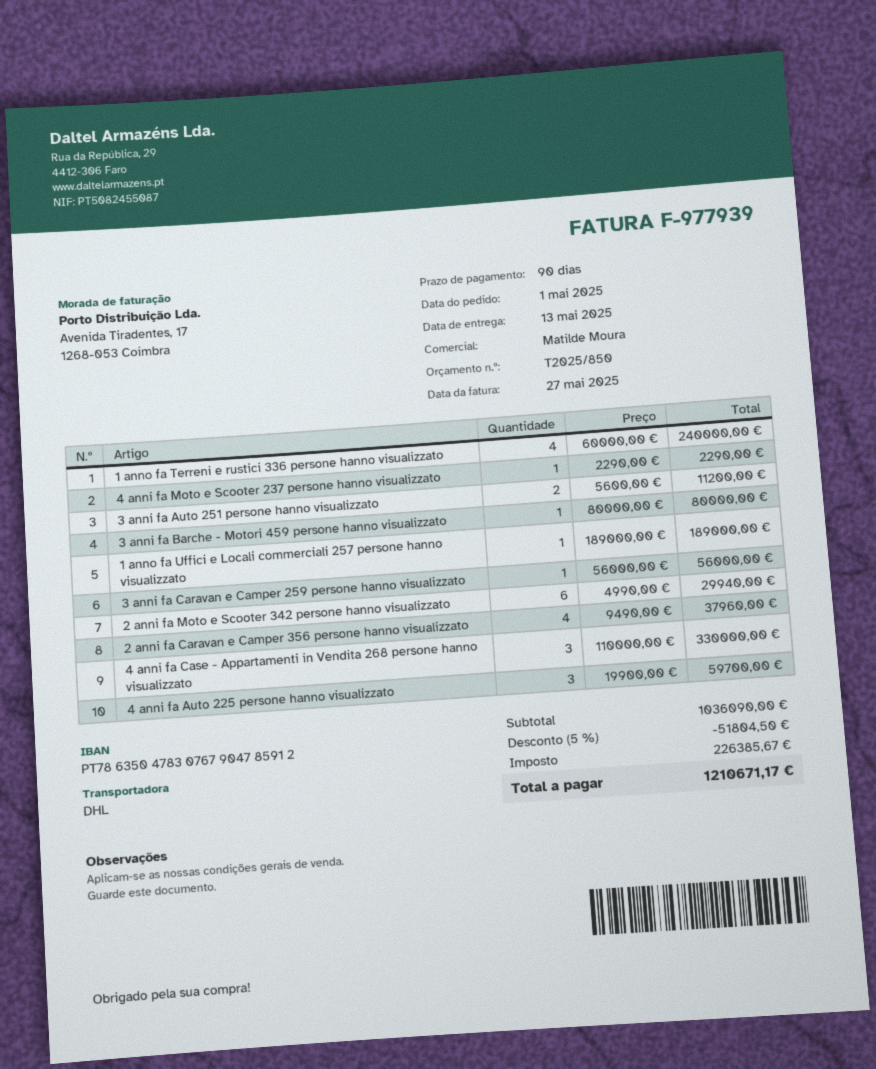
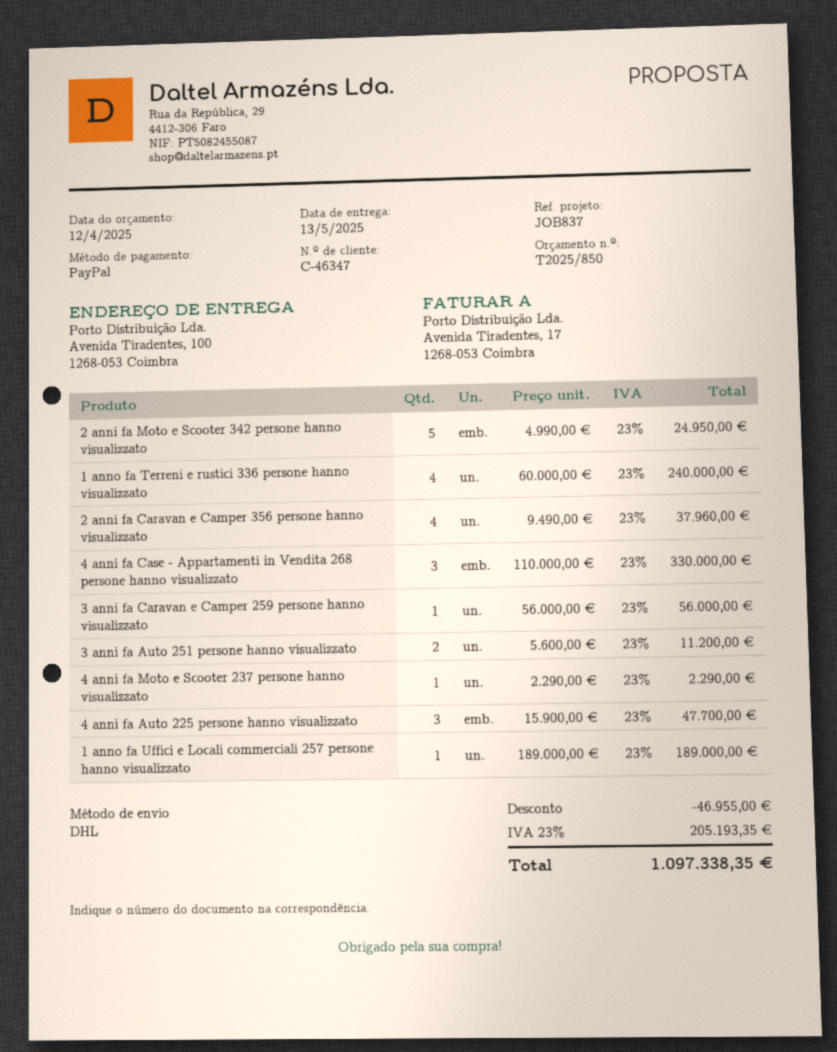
3 anni fa Barche - Motori 459 persone hanno visualizzato: 1 x 80000.00 = 80000.00 -> none
2 anni fa Moto e Scooter 342 persone hanno visualizzato: 6 x 4990.00 = 29940.00 -> 5 x 4990.00 = 24950.00
4 anni fa Auto 225 persone hanno visualizzato: 3 x 19900.00 = 59700.00 -> 3 x 15900.00 = 47700.00
discount: 51804.50 -> 46955.00
tax: 226385.67 -> 205193.35
total: 1210671.17 -> 1097338.35

